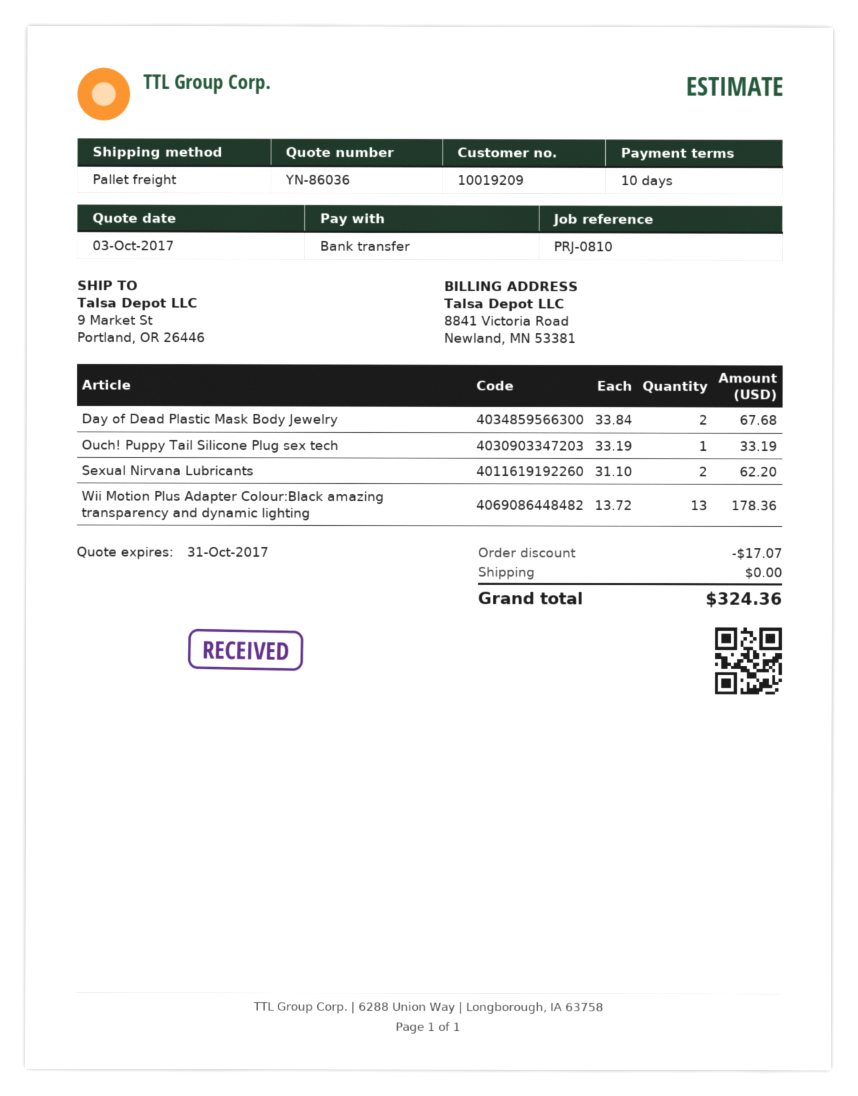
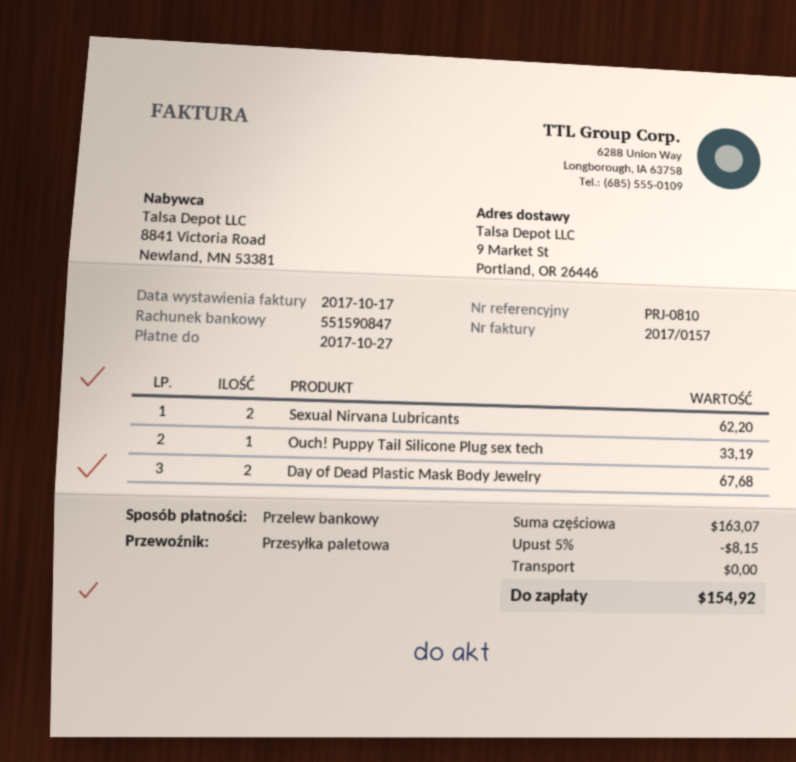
Wii Motion Plus Adapter Colour:Black amazing transparency and dynamic lighting: 13 for 178.36 -> none
discount: 17.07 -> 8.15
total: 324.36 -> 154.92

